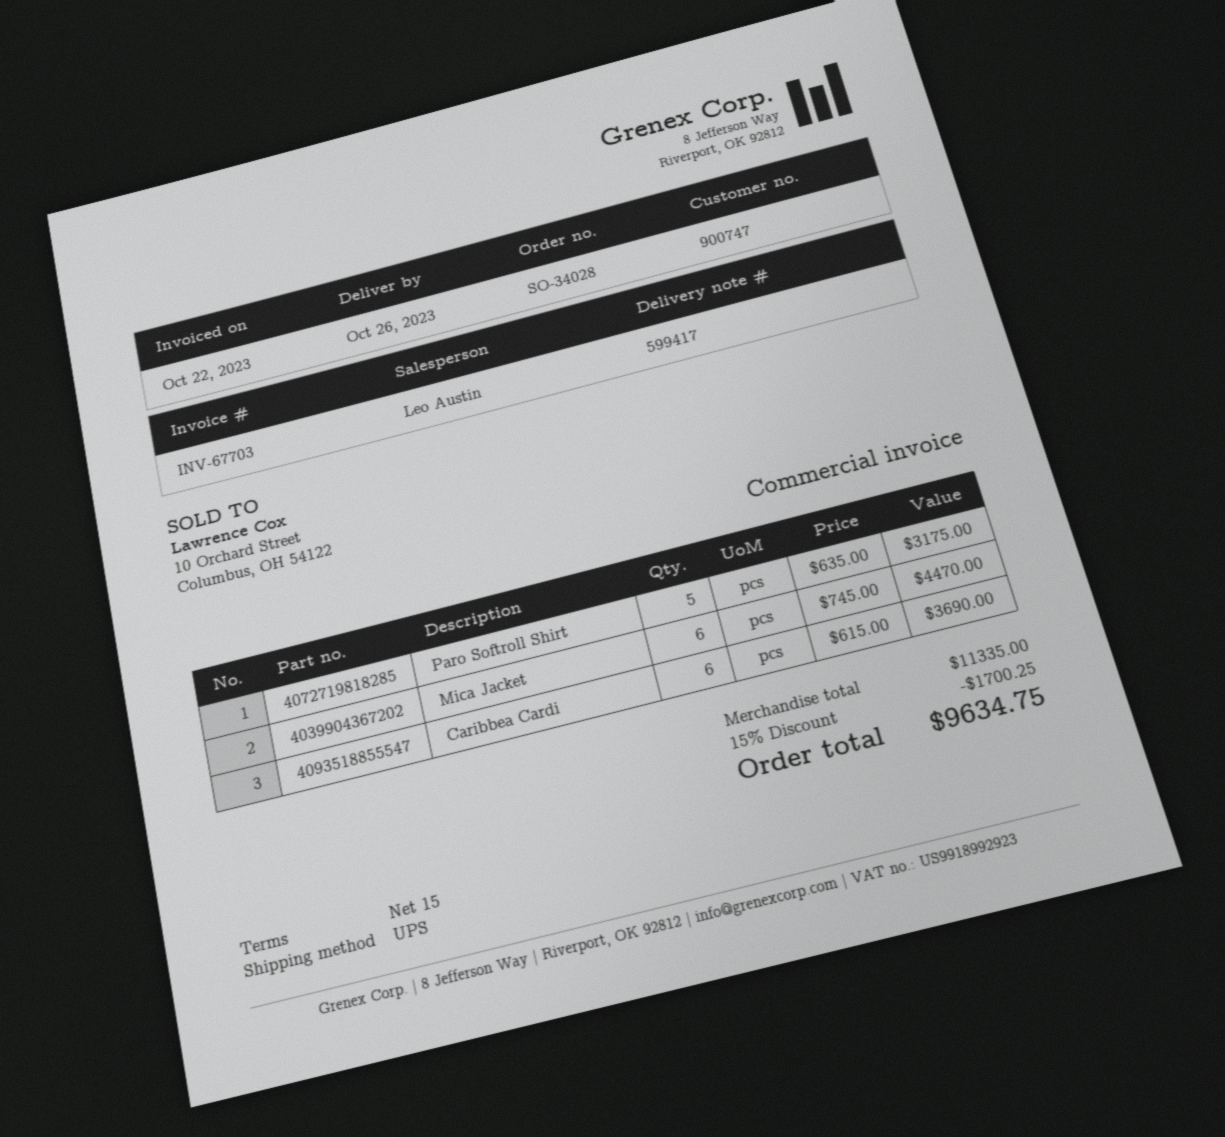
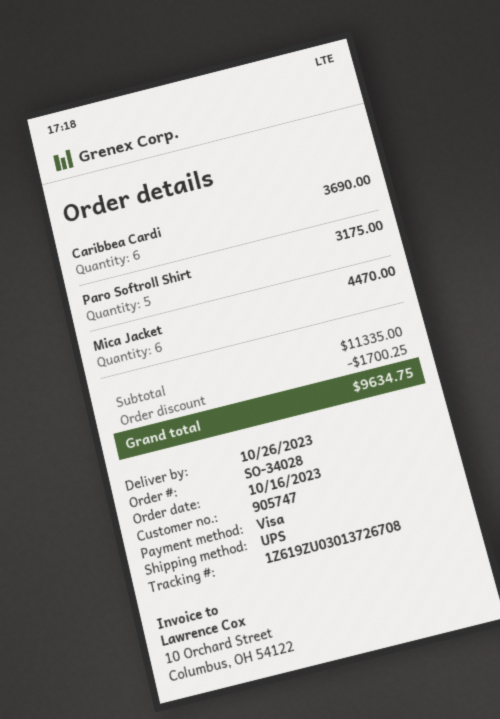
customer number: 900747 -> 905747

